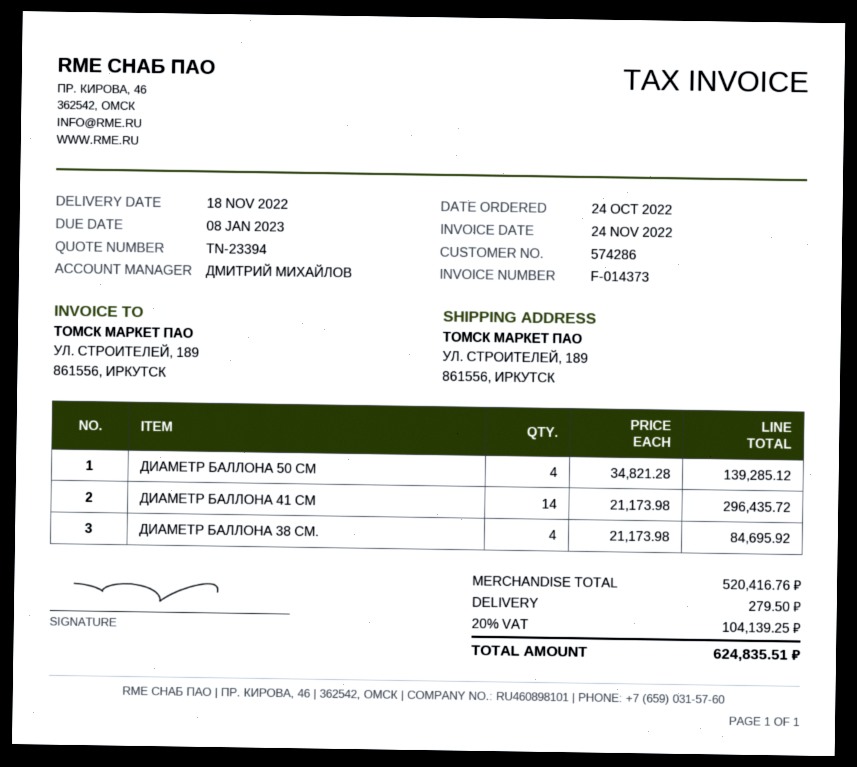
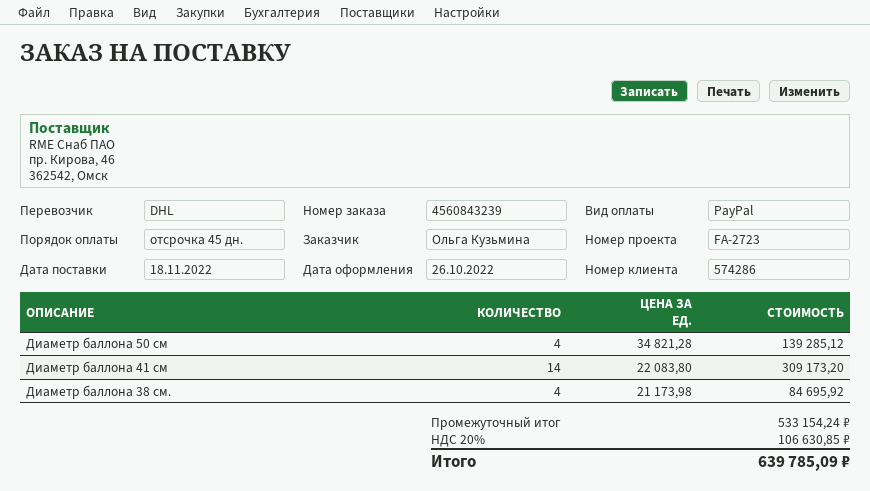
order date: 2022-10-24 -> 2022-10-26
ДИАМЕТР БАЛЛОНА 41 СМ: 14 x 21173.98 = 296435.72 -> 14 x 22083.80 = 309173.20
subtotal: 520416.76 -> 533154.24
shipping: 279.50 -> none
tax: 20% = 104139.25 -> 20% = 106630.85
total: 624835.51 -> 639785.09

